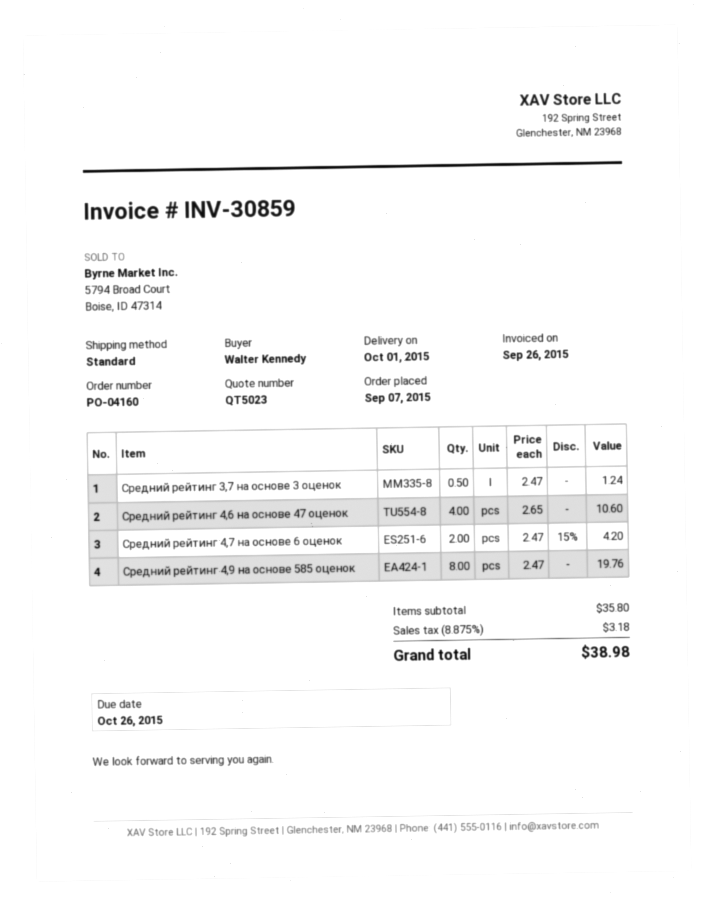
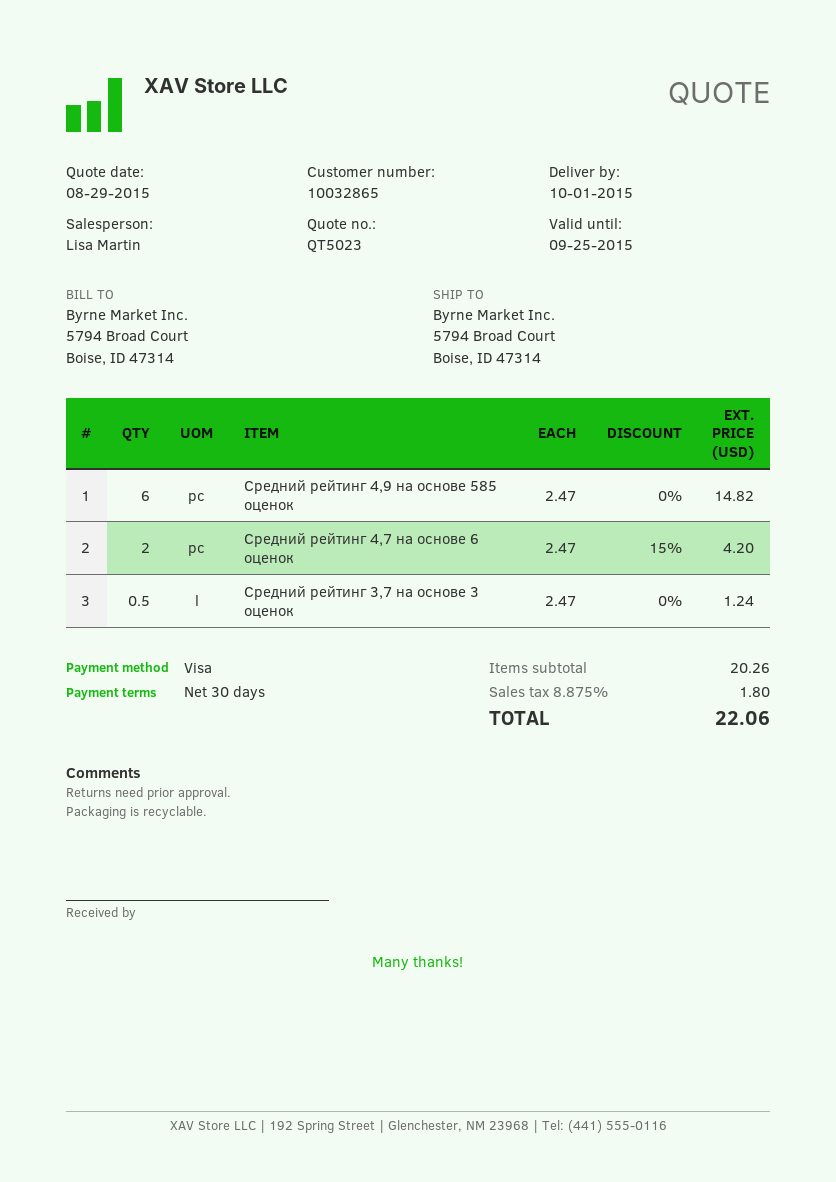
Средний рейтинг 4,6 на основе 47 оценок: 4 x 2.65 = 10.60 -> none
Средний рейтинг 4,9 на основе 585 оценок: 8 x 2.47 = 19.76 -> 6 x 2.47 = 14.82
subtotal: 35.80 -> 20.26
tax: 8.875% = 3.18 -> 8.875% = 1.80
total: 38.98 -> 22.06

